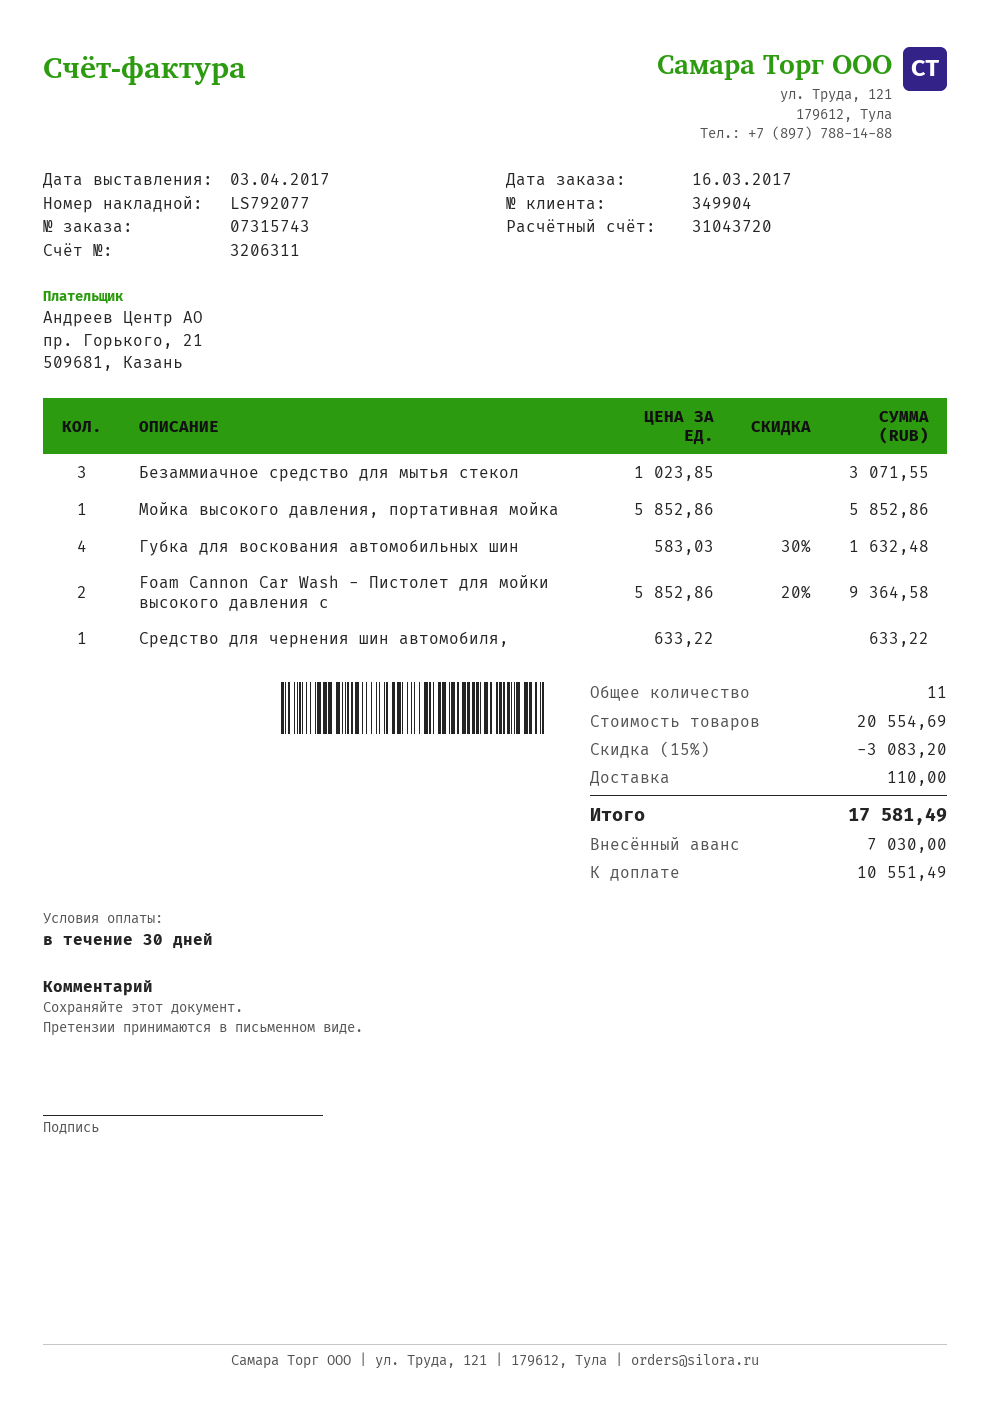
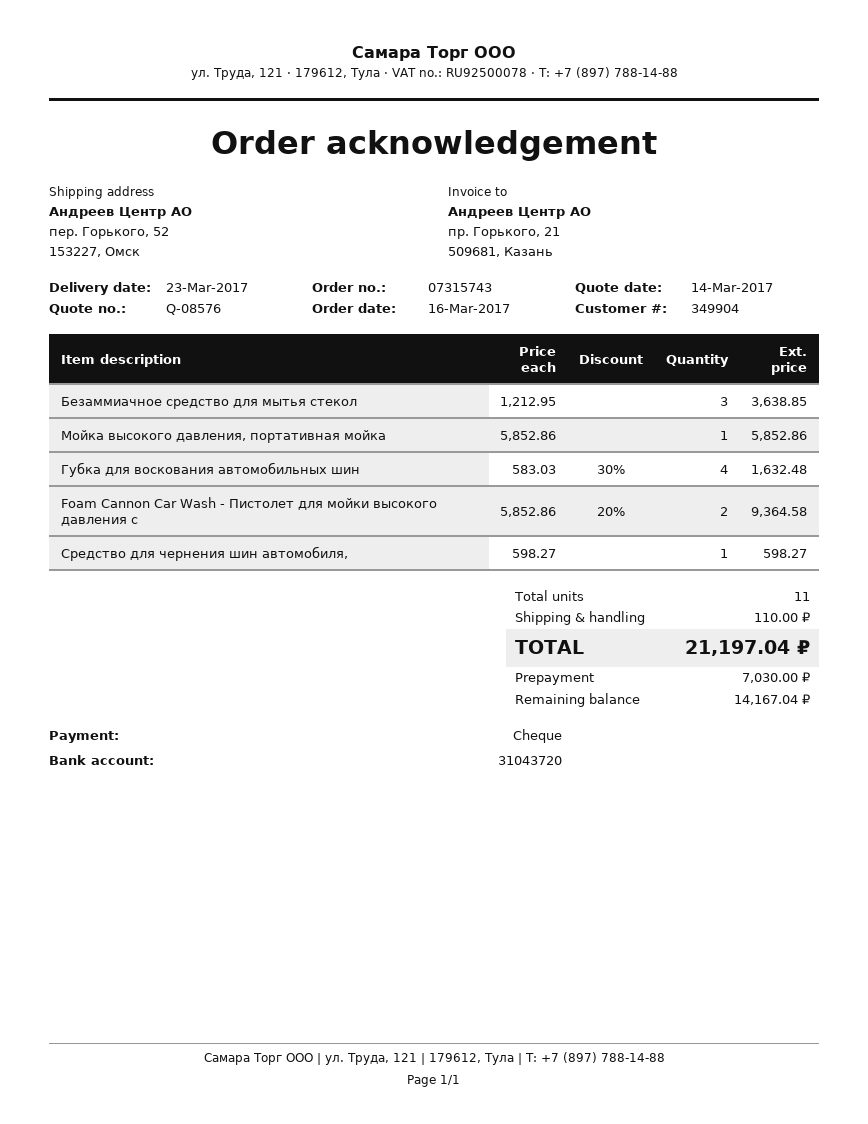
Безаммиачное средство для мытья стекол: 3 x 1023.85 = 3071.55 -> 3 x 1212.95 = 3638.85
Средство для чернения шин автомобиля,: 1 x 633.22 = 633.22 -> 1 x 598.27 = 598.27
discount: 15% = 3083.20 -> none
total: 17581.49 -> 21197.04
balance: 10551.49 -> 14167.04

